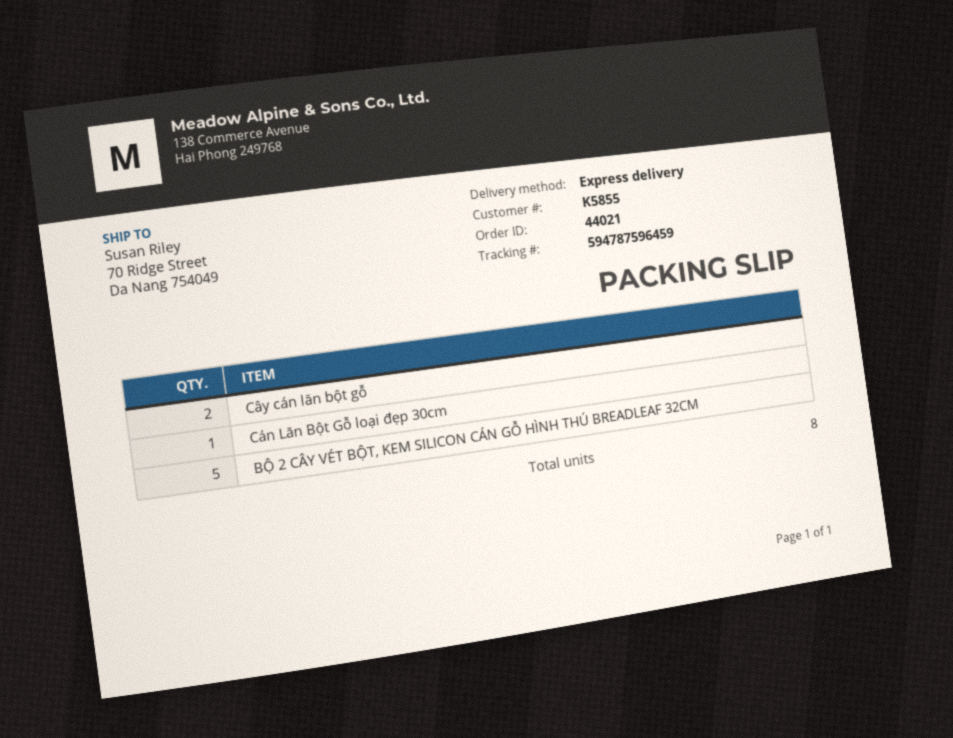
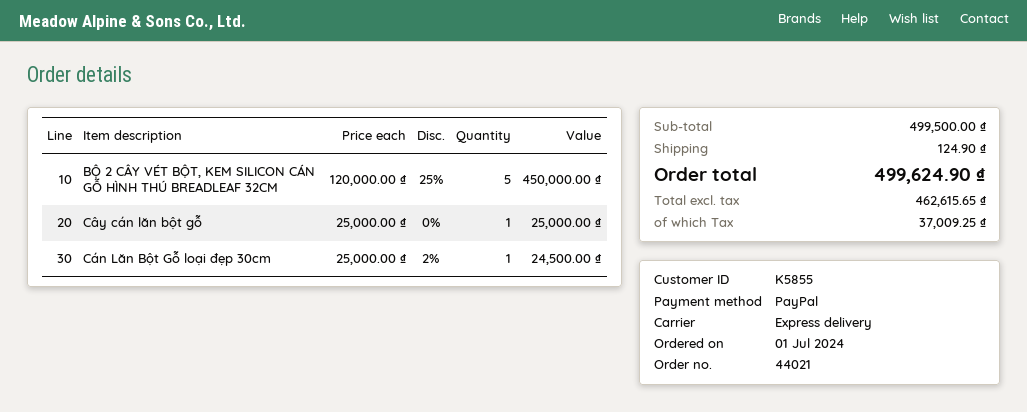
Cây cán lăn bột gỗ: 2 -> 1

